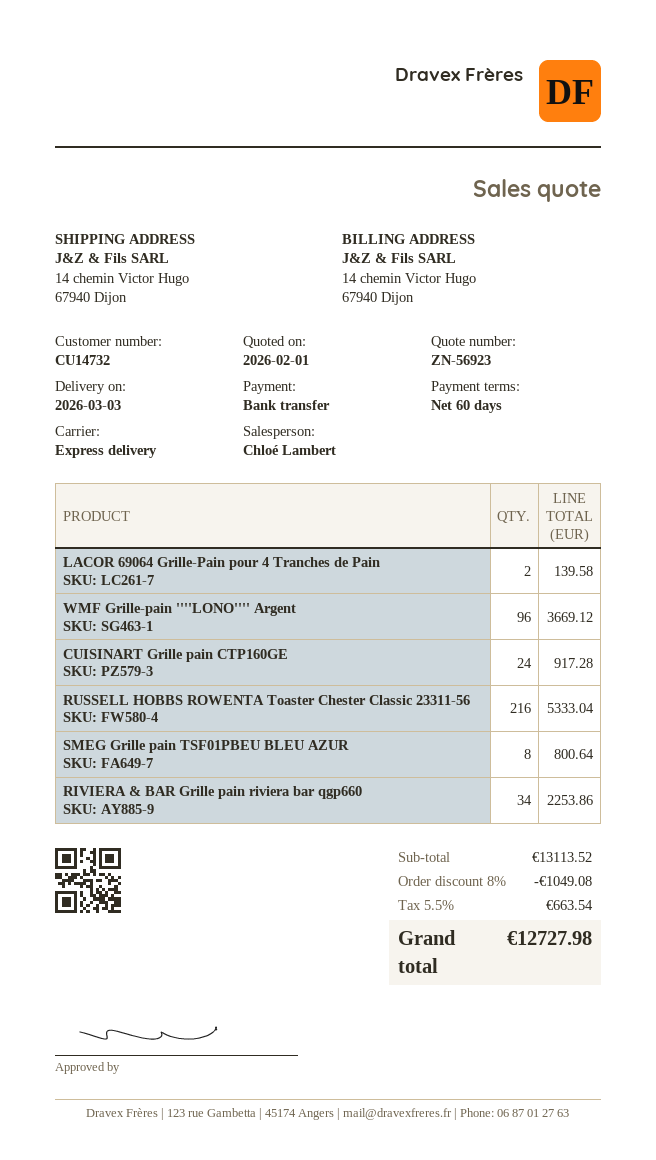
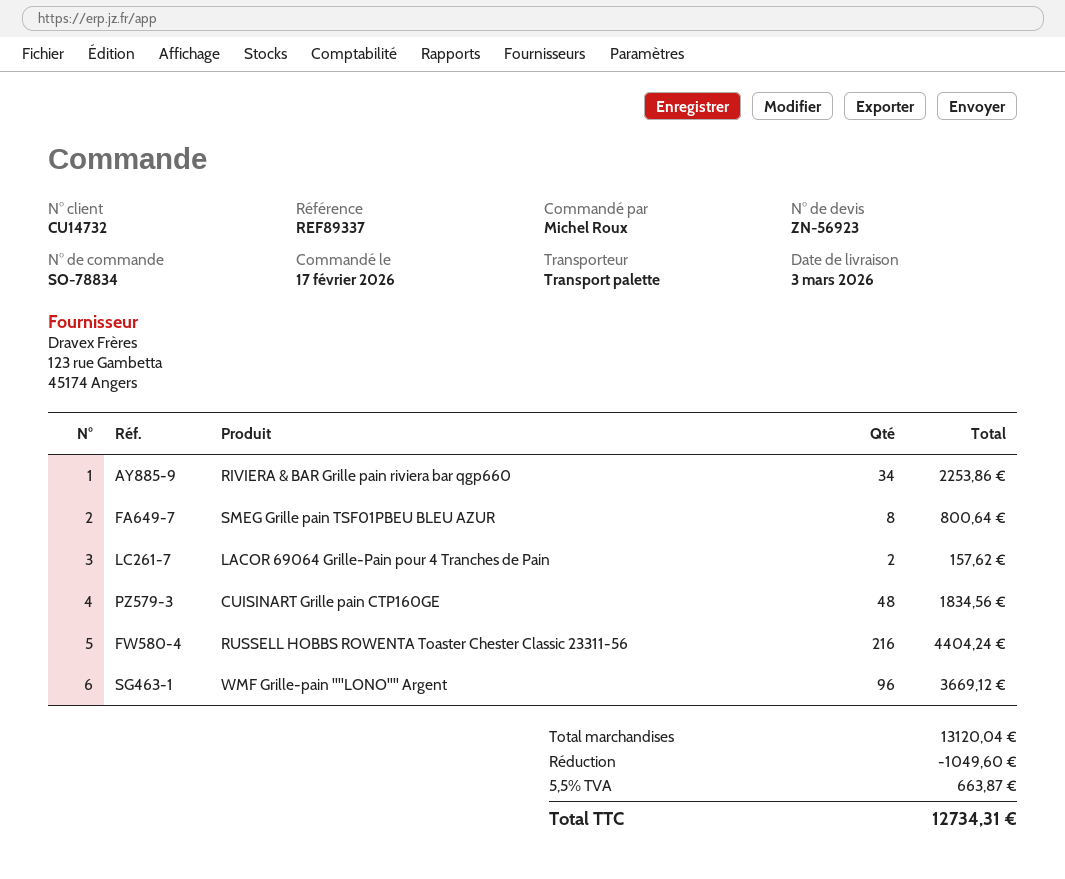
shipping method: express -> pallet freight
LACOR 69064 Grille-Pain pour 4 Tranches de Pain: 2 for 139.58 -> 2 for 157.62
CUISINART Grille pain CTP160GE: 24 for 917.28 -> 48 for 1834.56
RUSSELL HOBBS ROWENTA Toaster Chester Classic 23311-56: 216 for 5333.04 -> 216 for 4404.24
subtotal: 13113.52 -> 13120.04
discount: 1049.08 -> 1049.60
tax: 5.5% = 663.54 -> 5.5% = 663.87
total: 12727.98 -> 12734.31

